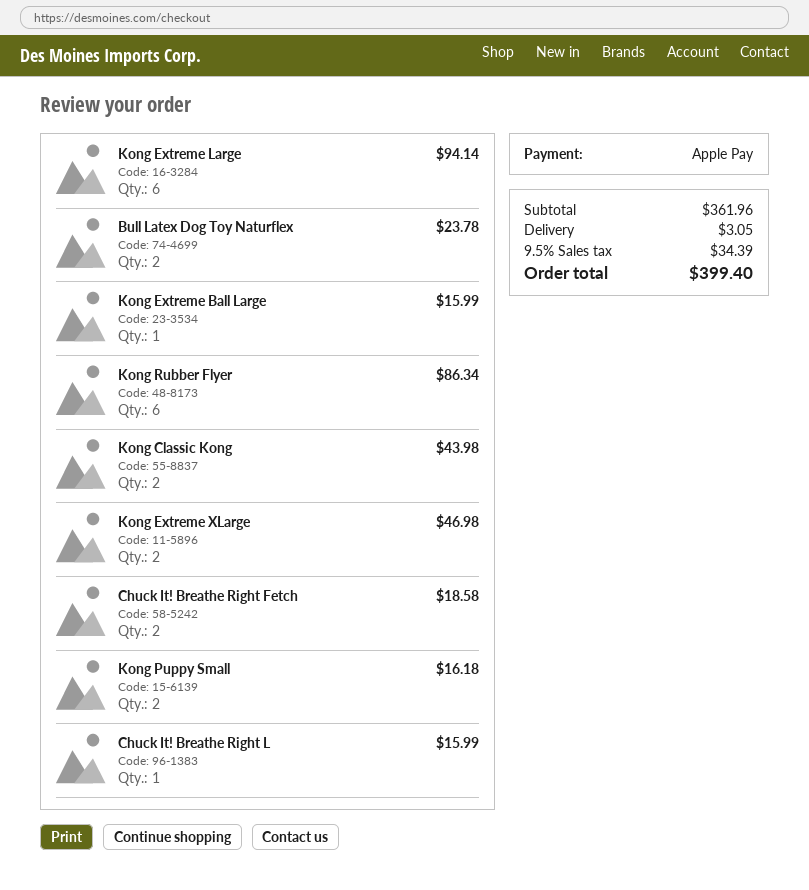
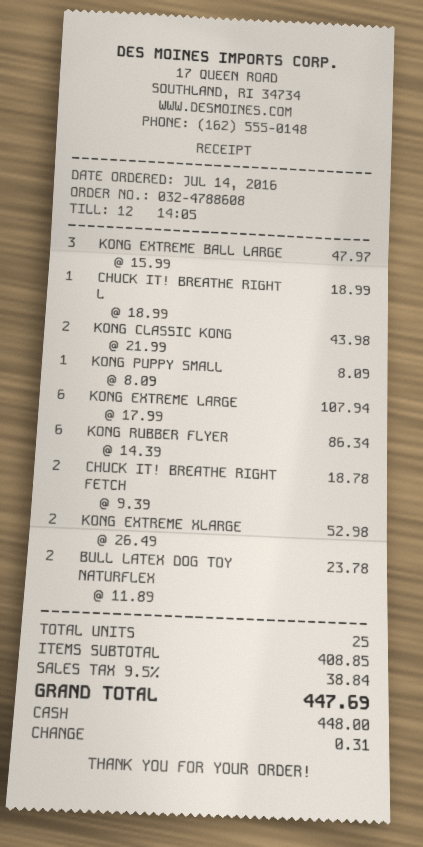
payment method: Apple Pay -> cash
Kong Extreme Large: 6 for 94.14 -> 6 for 107.94
Kong Extreme Ball Large: 1 for 15.99 -> 3 for 47.97
Kong Extreme XLarge: 2 for 46.98 -> 2 for 52.98
Chuck It! Breathe Right Fetch: 2 for 18.58 -> 2 for 18.78
Kong Puppy Small: 2 for 16.18 -> 1 for 8.09
Chuck It! Breathe Right L: 1 for 15.99 -> 1 for 18.99
subtotal: 361.96 -> 408.85
shipping: 3.05 -> none
tax: 9.5% = 34.39 -> 9.5% = 38.84
total: 399.40 -> 447.69

